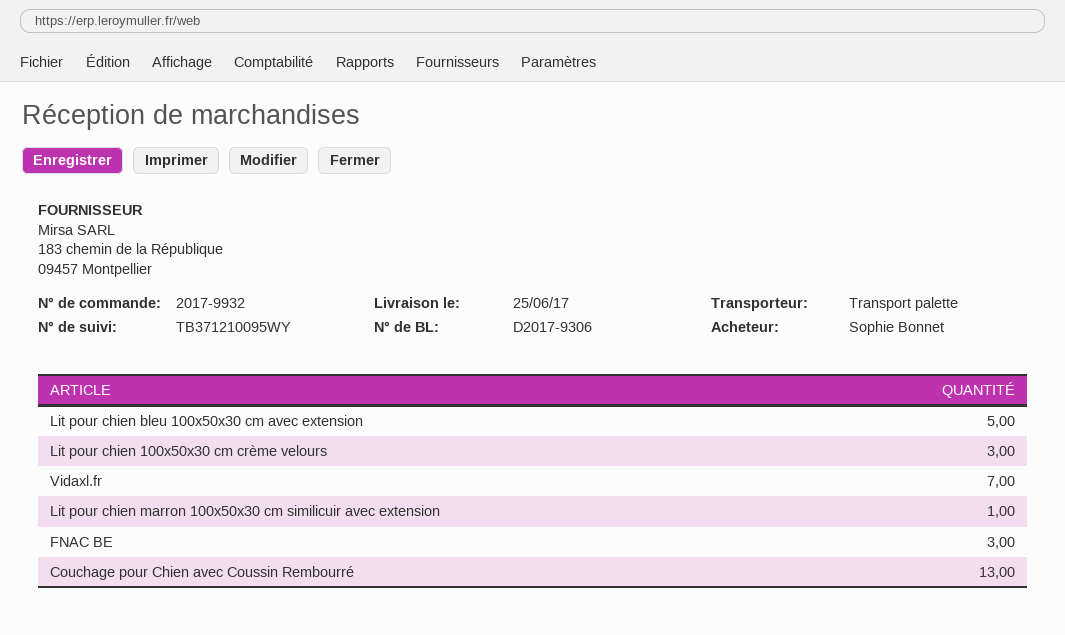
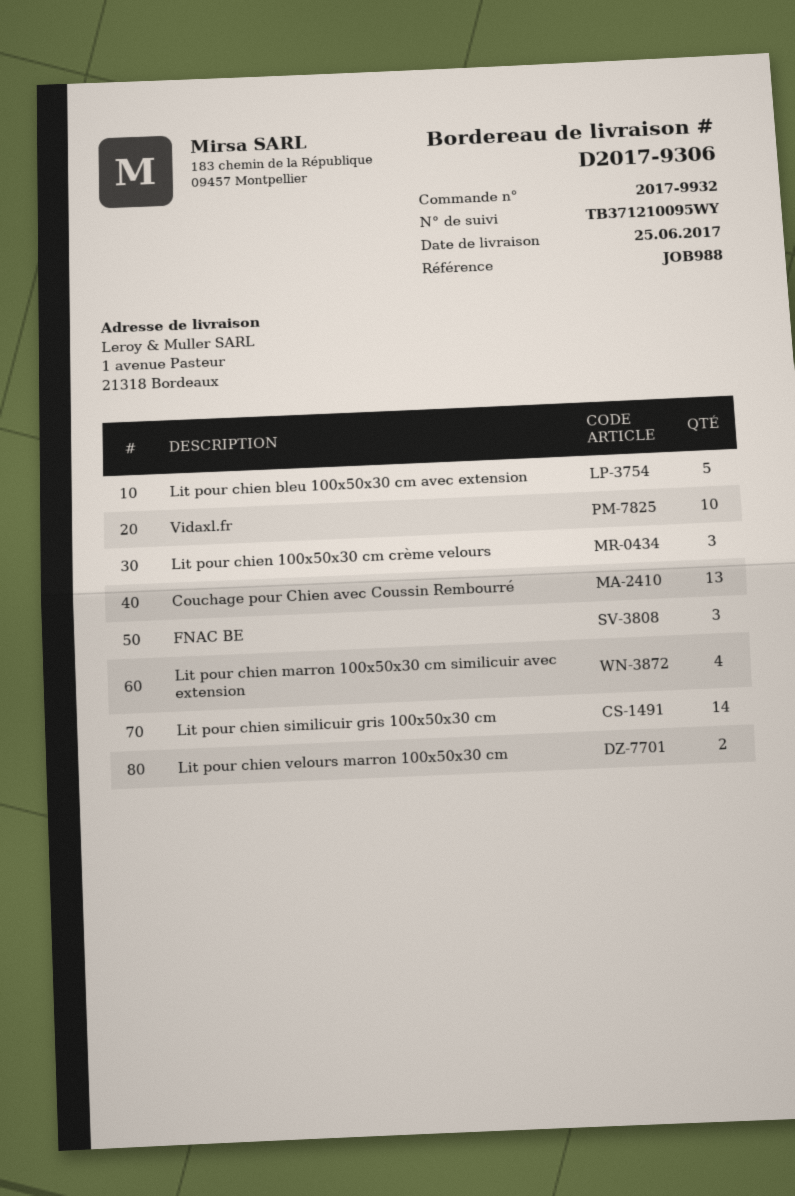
Vidaxl.fr: 7 -> 10
Lit pour chien marron 100x50x30 cm similicuir avec extension: 1 -> 4
Lit pour chien similicuir gris 100x50x30 cm: none -> 14
Lit pour chien velours marron 100x50x30 cm: none -> 2

